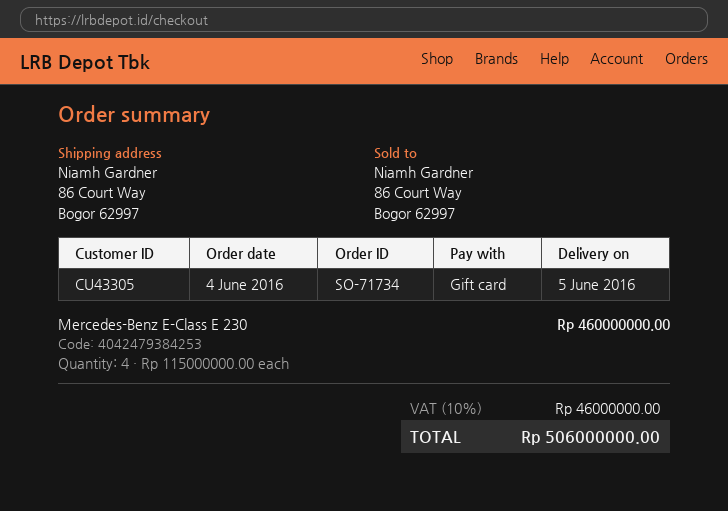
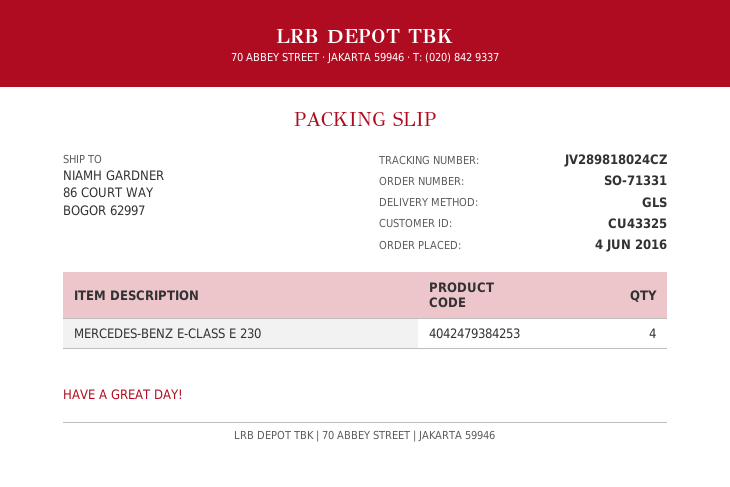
order number: SO-71734 -> SO-71331
customer number: CU43305 -> CU43325

